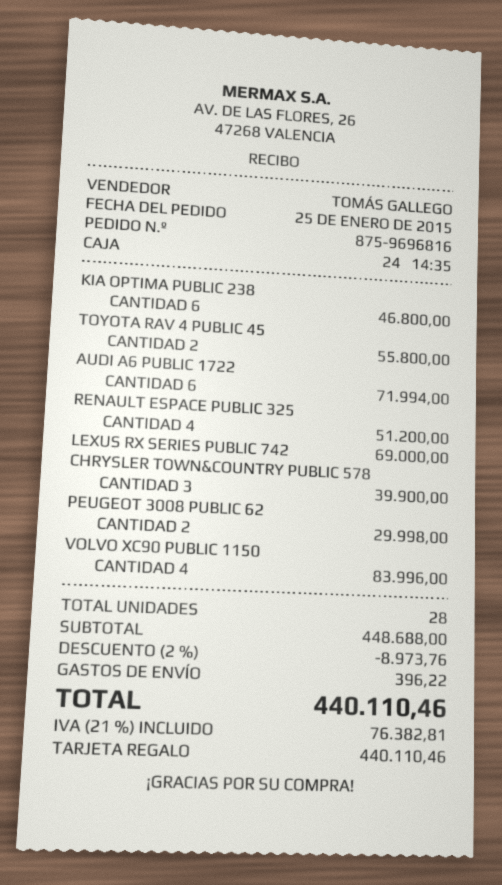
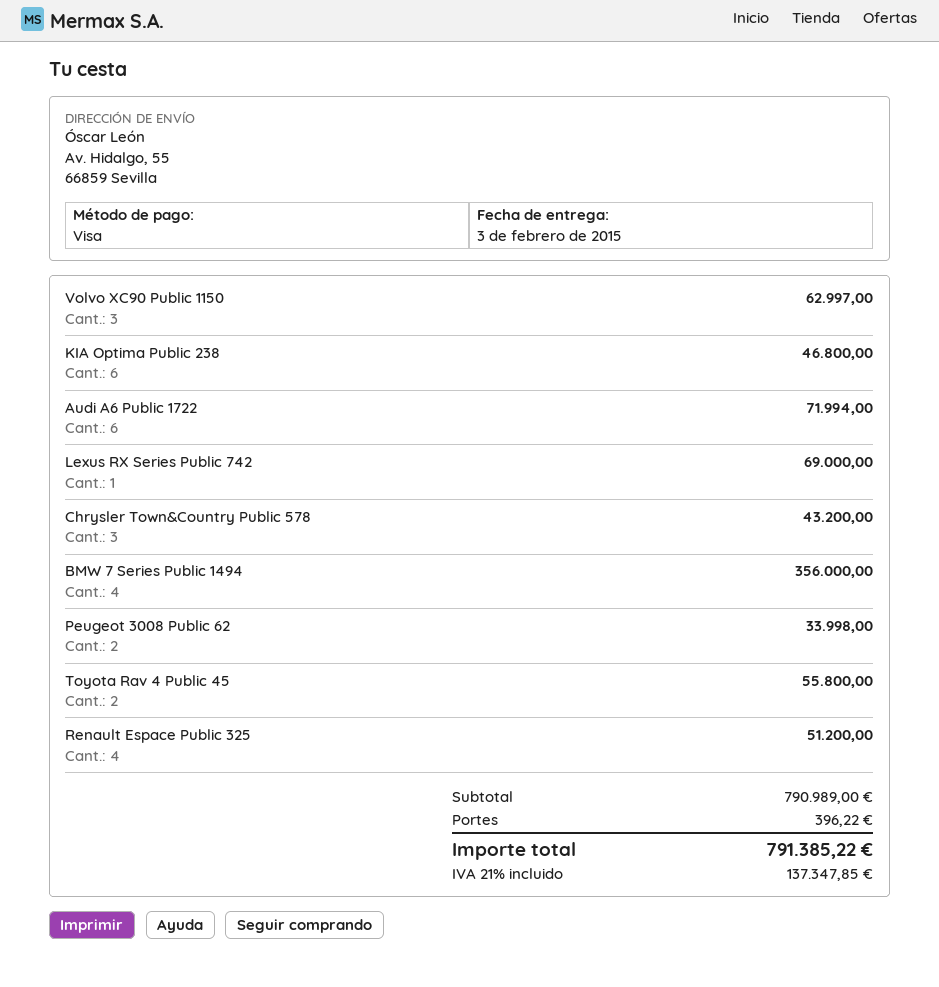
payment method: gift card -> Visa
CHRYSLER TOWN&COUNTRY PUBLIC 578: 3 for 39900.00 -> 3 for 43200.00
PEUGEOT 3008 PUBLIC 62: 2 for 29998.00 -> 2 for 33998.00
VOLVO XC90 PUBLIC 1150: 4 for 83996.00 -> 3 for 62997.00
BMW 7 Series Public 1494: none -> 4 for 356000.00
subtotal: 448688.00 -> 790989.00
discount: 2% = 8973.76 -> none
tax: 21% = 76382.81 -> 21% = 137347.85
total: 440110.46 -> 791385.22

